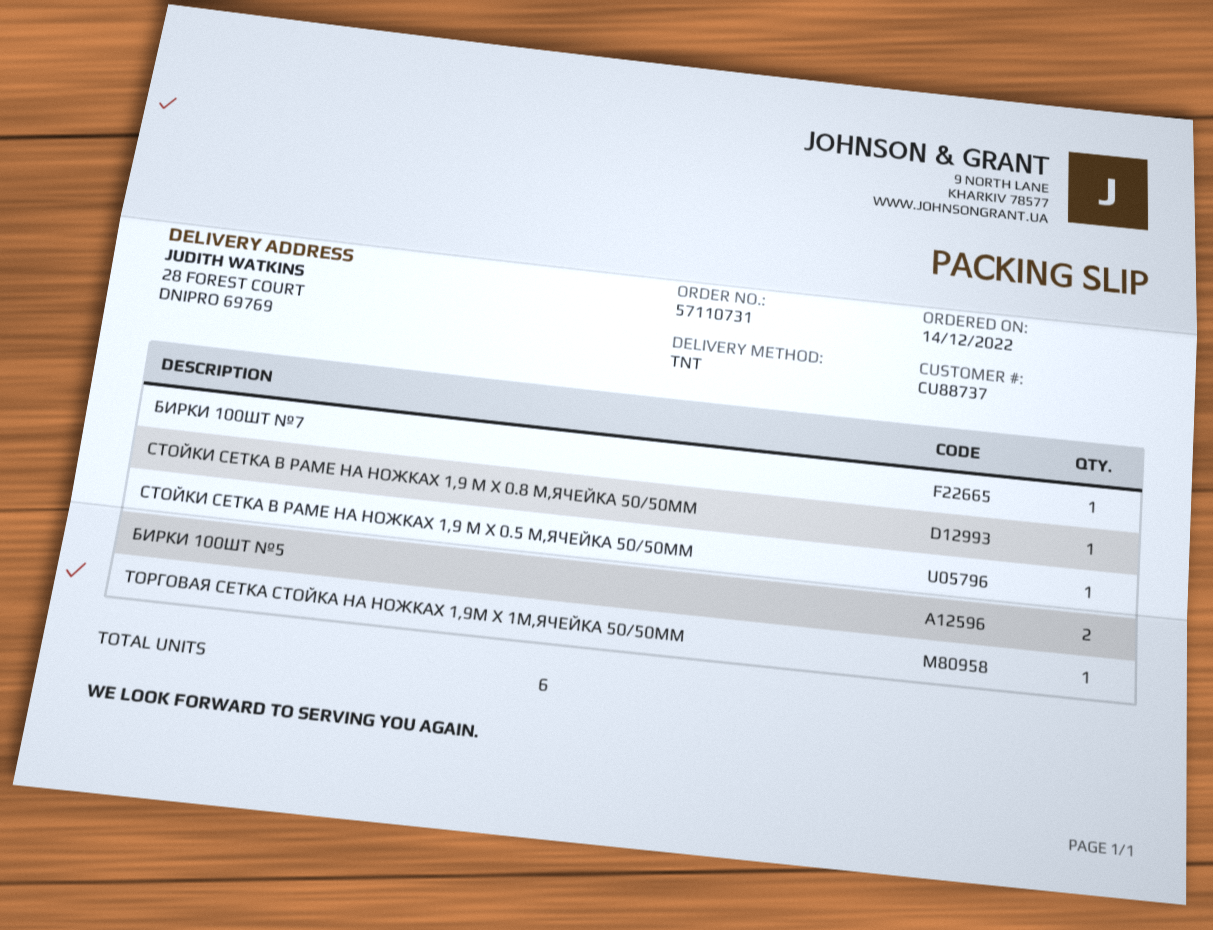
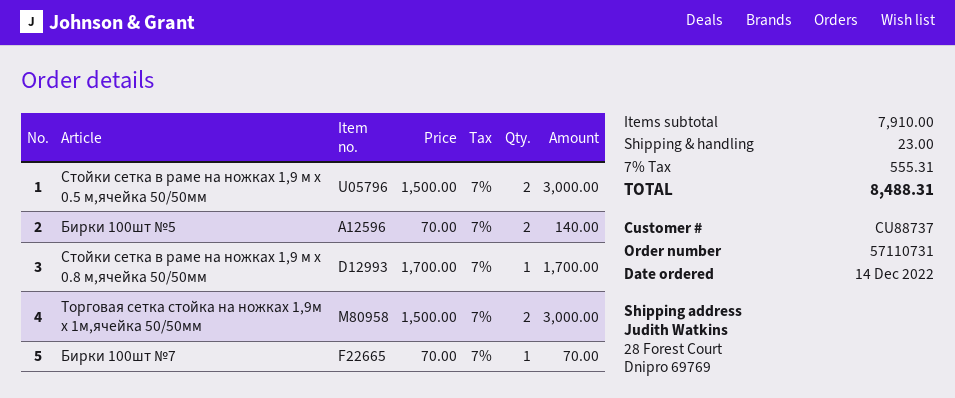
СТОЙКИ СЕТКА В РАМЕ НА НОЖКАХ 1,9 М Х 0.5 М,ЯЧЕЙКА 50/50ММ: 1 -> 2
ТОРГОВАЯ СЕТКА СТОЙКА НА НОЖКАХ 1,9М Х 1М,ЯЧЕЙКА 50/50ММ: 1 -> 2

